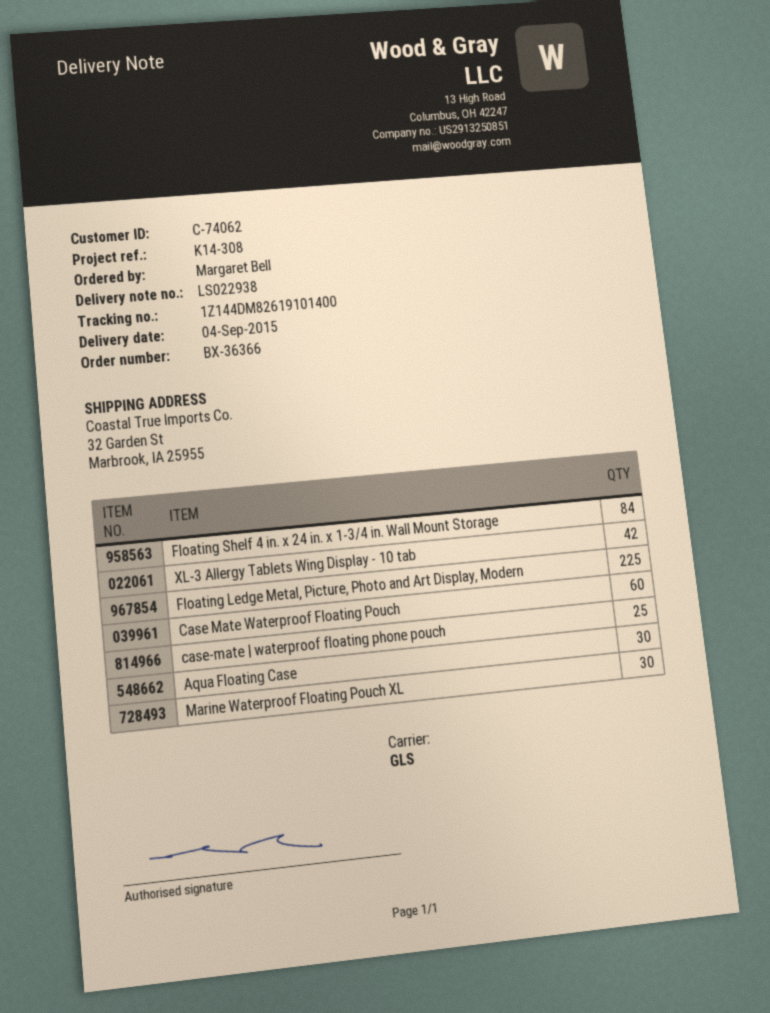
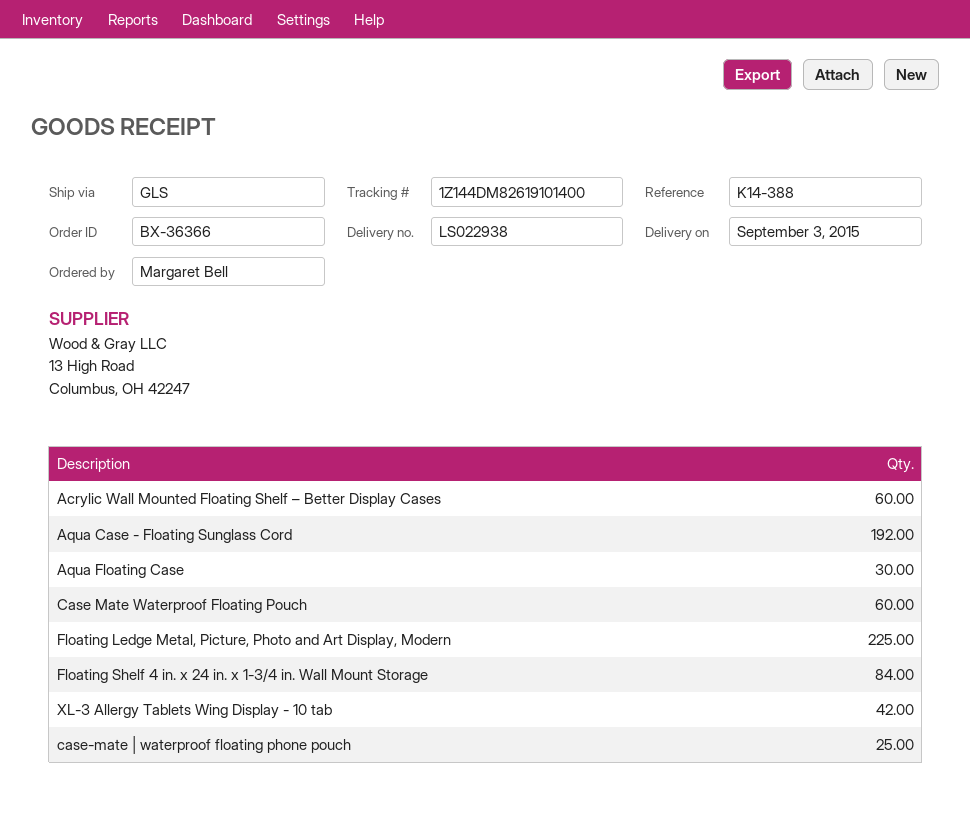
delivery date: 2015-09-04 -> 2015-09-03
reference: K14-308 -> K14-388
Marine Waterproof Floating Pouch XL: 30 -> none
Acrylic Wall Mounted Floating Shelf – Better Display Cases: none -> 60
Aqua Case - Floating Sunglass Cord: none -> 192

